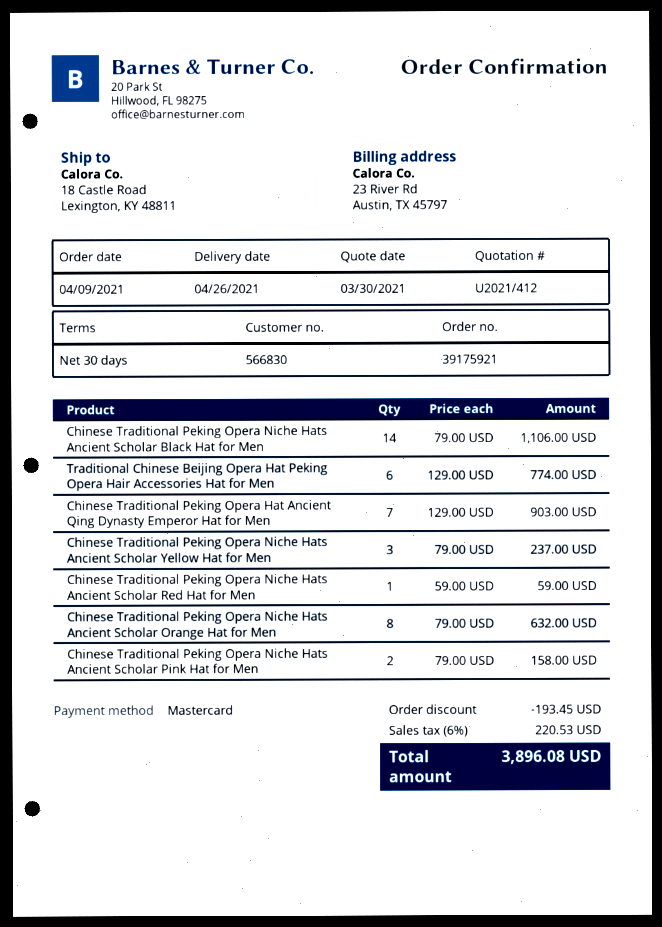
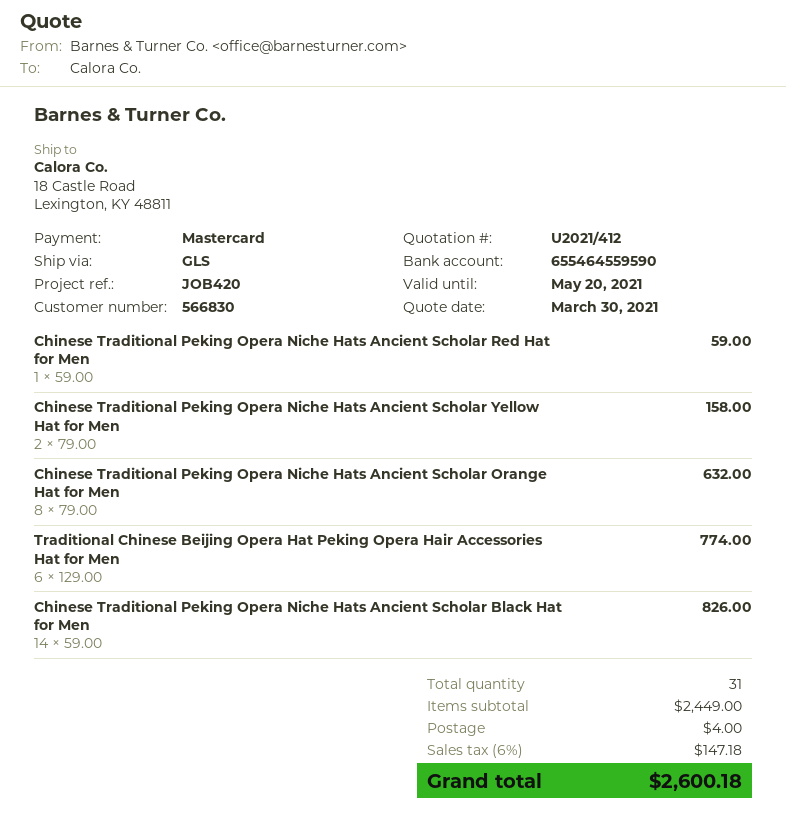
Chinese Traditional Peking Opera Niche Hats Ancient Scholar Black Hat for Men: 14 x 79.00 = 1106.00 -> 14 x 59.00 = 826.00
Chinese Traditional Peking Opera Hat Ancient Qing Dynasty Emperor Hat for Men: 7 x 129.00 = 903.00 -> none
Chinese Traditional Peking Opera Niche Hats Ancient Scholar Yellow Hat for Men: 3 x 79.00 = 237.00 -> 2 x 79.00 = 158.00
Chinese Traditional Peking Opera Niche Hats Ancient Scholar Pink Hat for Men: 2 x 79.00 = 158.00 -> none
discount: 193.45 -> none
shipping: none -> 4.00
tax: 6% = 220.53 -> 6% = 147.18
total: 3896.08 -> 2600.18

